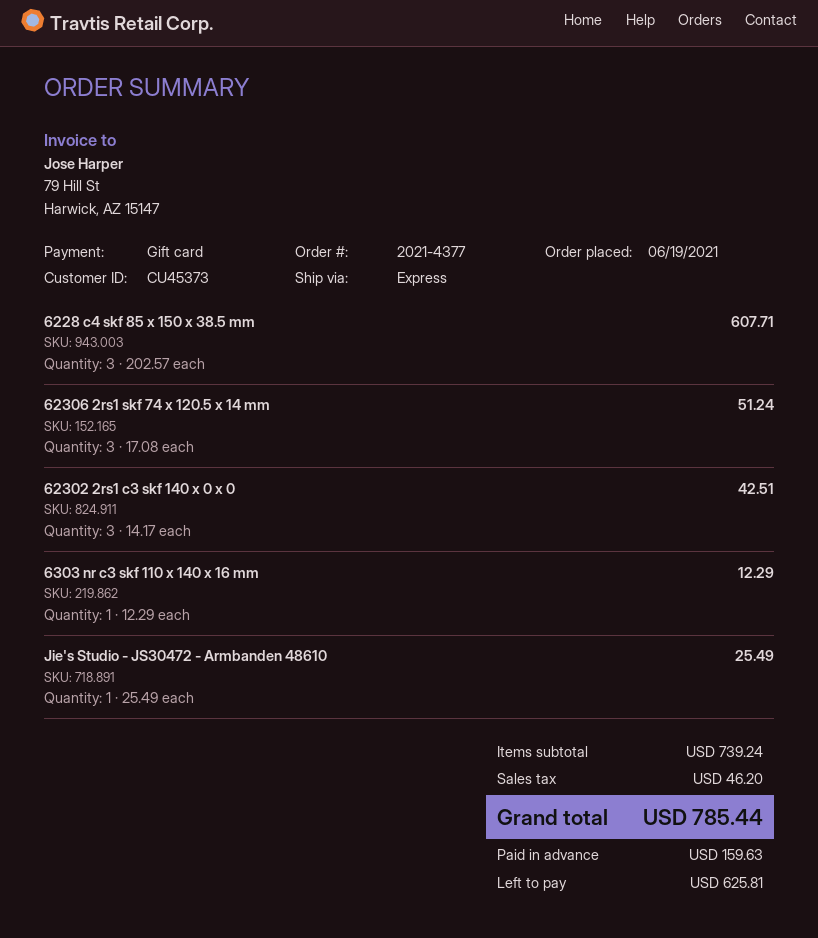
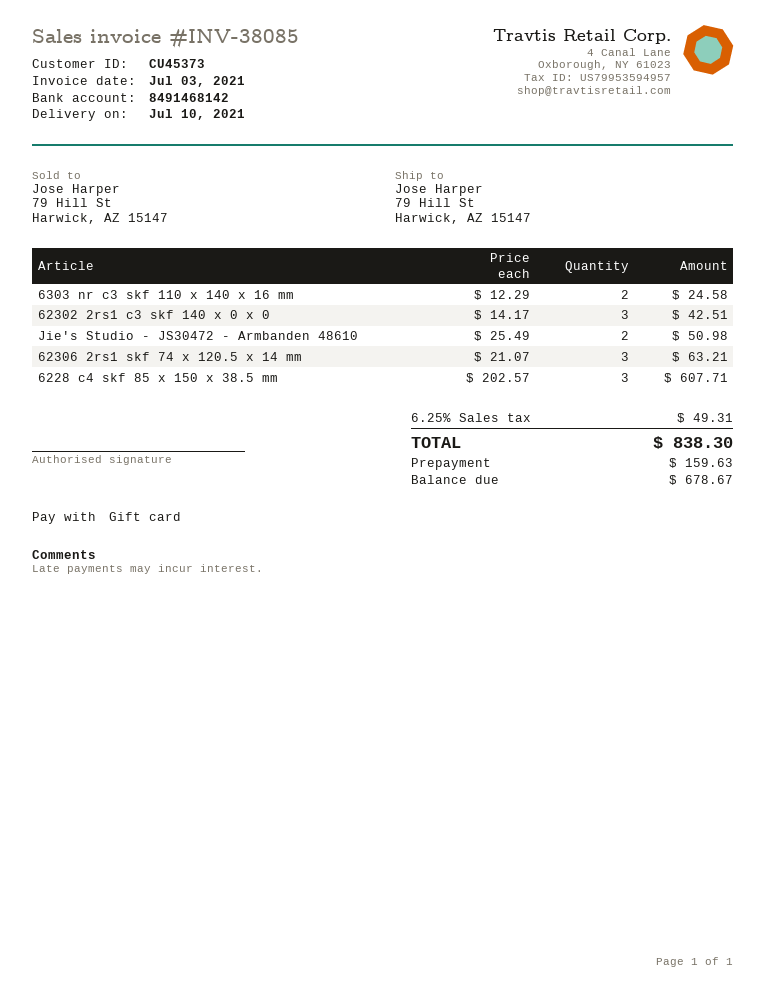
62306 2rs1 skf 74 x 120.5 x 14 mm: 3 x 17.08 = 51.24 -> 3 x 21.07 = 63.21
6303 nr c3 skf 110 x 140 x 16 mm: 1 x 12.29 = 12.29 -> 2 x 12.29 = 24.58
Jie's Studio - JS30472 - Armbanden 48610: 1 x 25.49 = 25.49 -> 2 x 25.49 = 50.98
tax: 46.20 -> 49.31
total: 785.44 -> 838.30
balance: 625.81 -> 678.67

